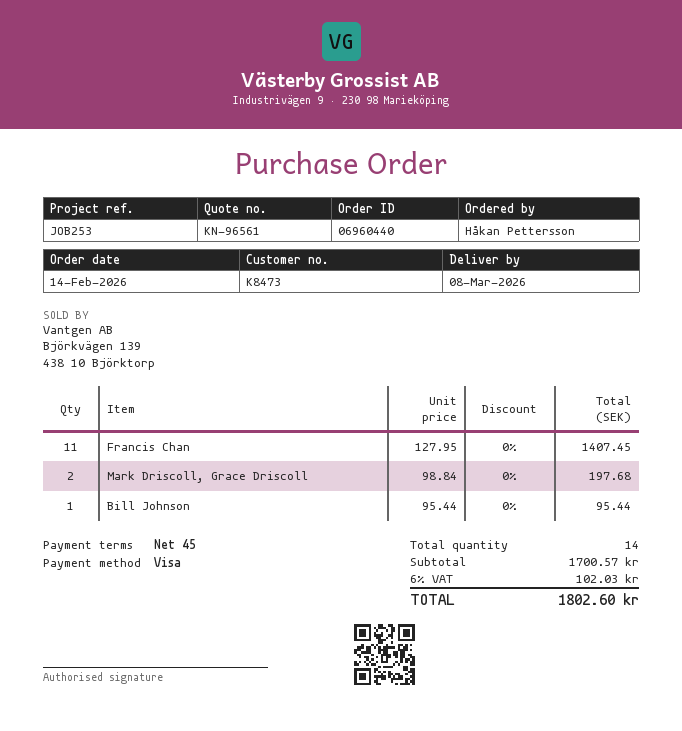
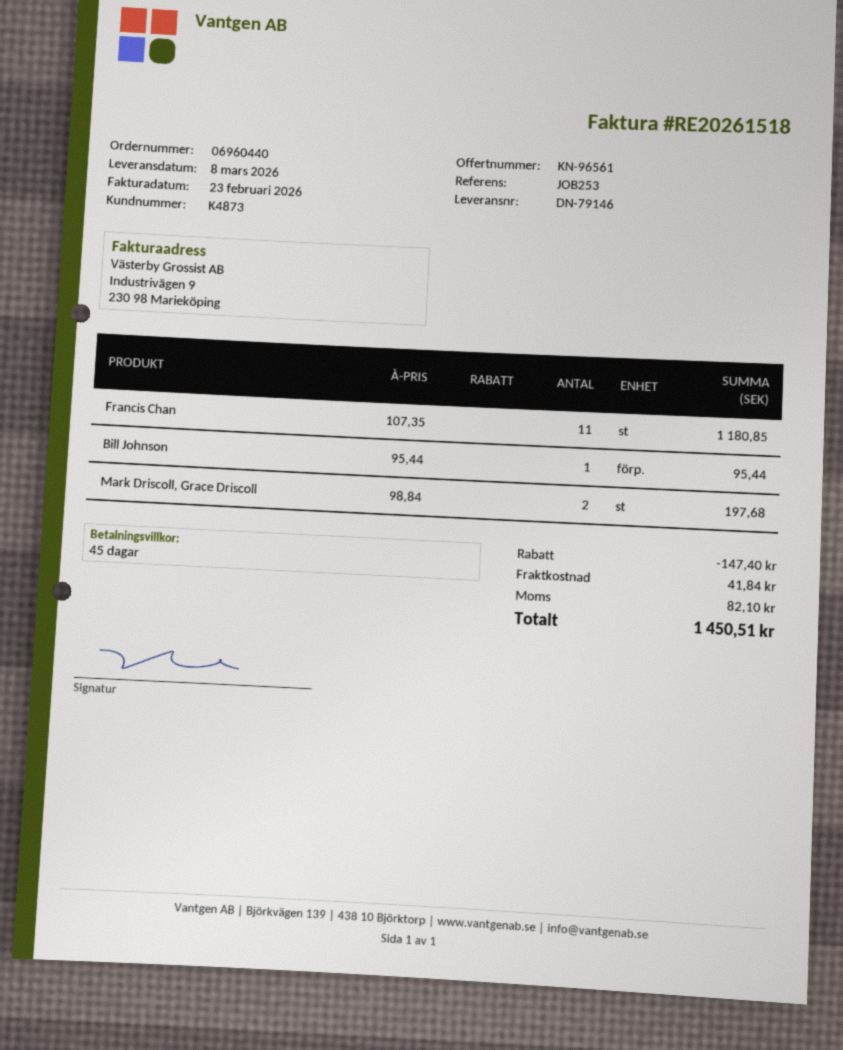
customer number: K8473 -> K4873
Francis Chan: 11 x 127.95 = 1407.45 -> 11 x 107.35 = 1180.85
discount: none -> 147.40
shipping: none -> 41.84
tax: 102.03 -> 82.10
total: 1802.60 -> 1450.51

